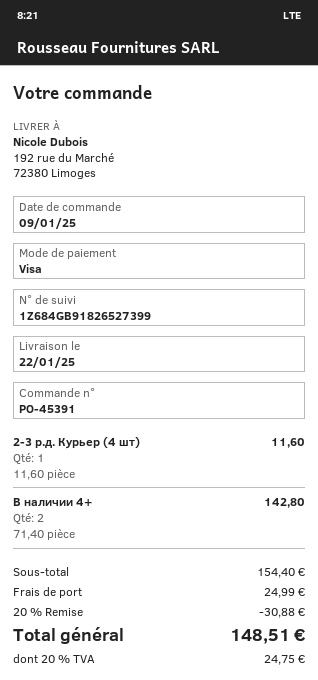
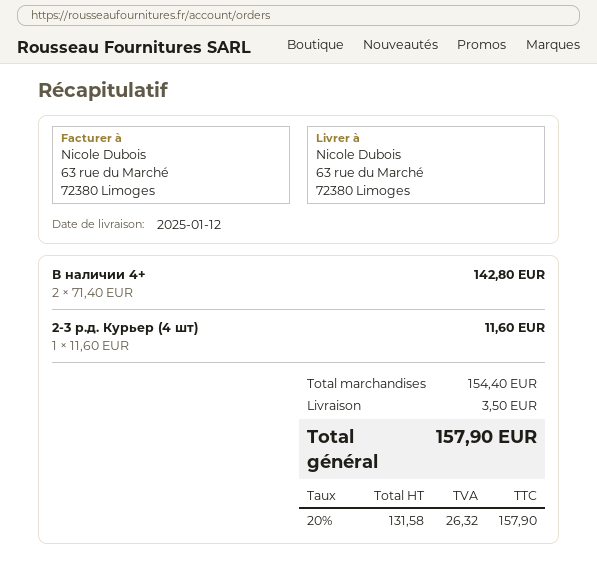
delivery date: 2025-01-22 -> 2025-01-12
ship to: 192 rue du Marché, 72380 Limoges -> 63 rue du Marché, 72380 Limoges
discount: 20% = 30.88 -> none
shipping: 24.99 -> 3.50
tax: 20% = 24.75 -> 20% = 26.32
total: 148.51 -> 157.90

